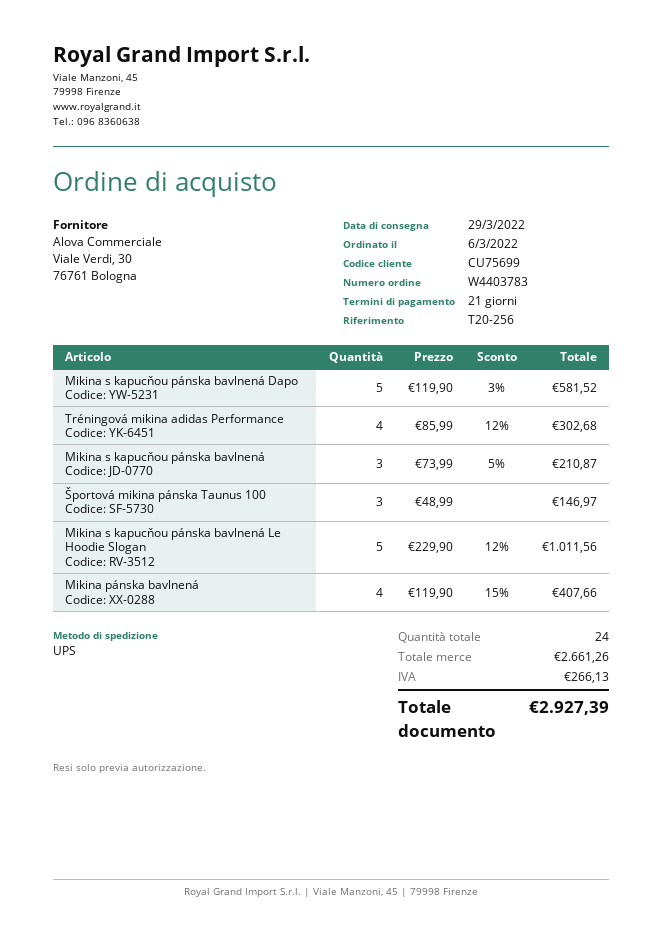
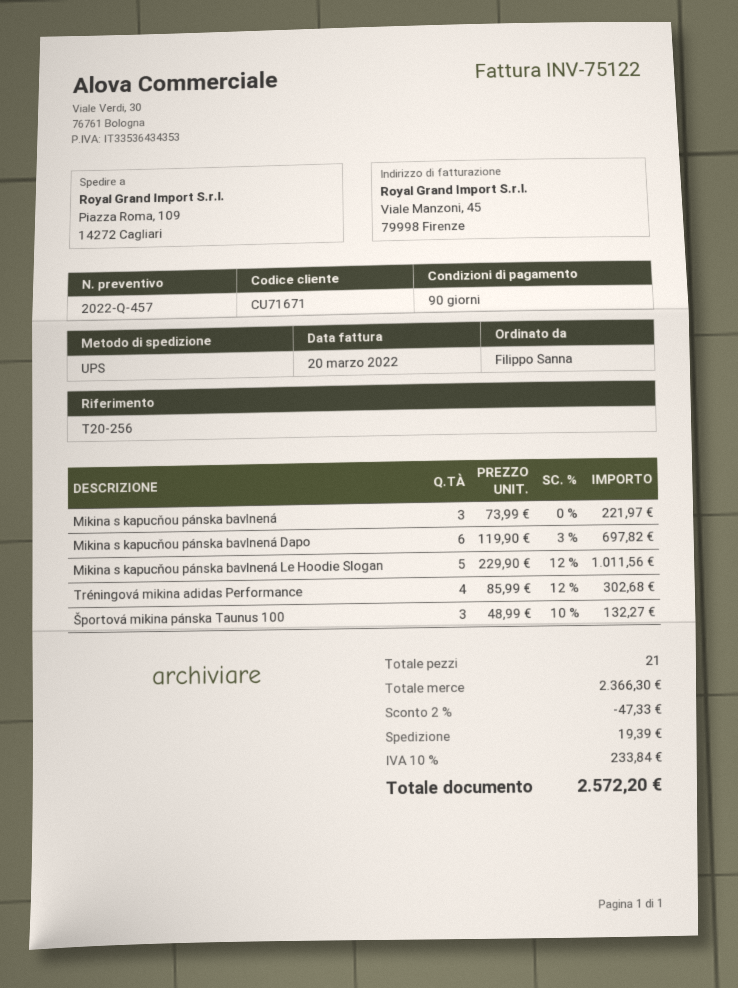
payment terms: 21 days -> 90 days
customer number: CU75699 -> CU71671
Mikina s kapucňou pánska bavlnená Dapo: 5 x 119.90 - 3% = 581.52 -> 6 x 119.90 - 3% = 697.82
Mikina s kapucňou pánska bavlnená: 3 x 73.99 - 5% = 210.87 -> 3 x 73.99 = 221.97
Športová mikina pánska Taunus 100: 3 x 48.99 = 146.97 -> 3 x 48.99 - 10% = 132.27
Mikina pánska bavlnená: 4 x 119.90 - 15% = 407.66 -> none
total quantity: 24 -> 21
subtotal: 2661.26 -> 2366.30
discount: none -> 2% = 47.33
shipping: none -> 19.39
tax: 266.13 -> 233.84
total: 2927.39 -> 2572.20

